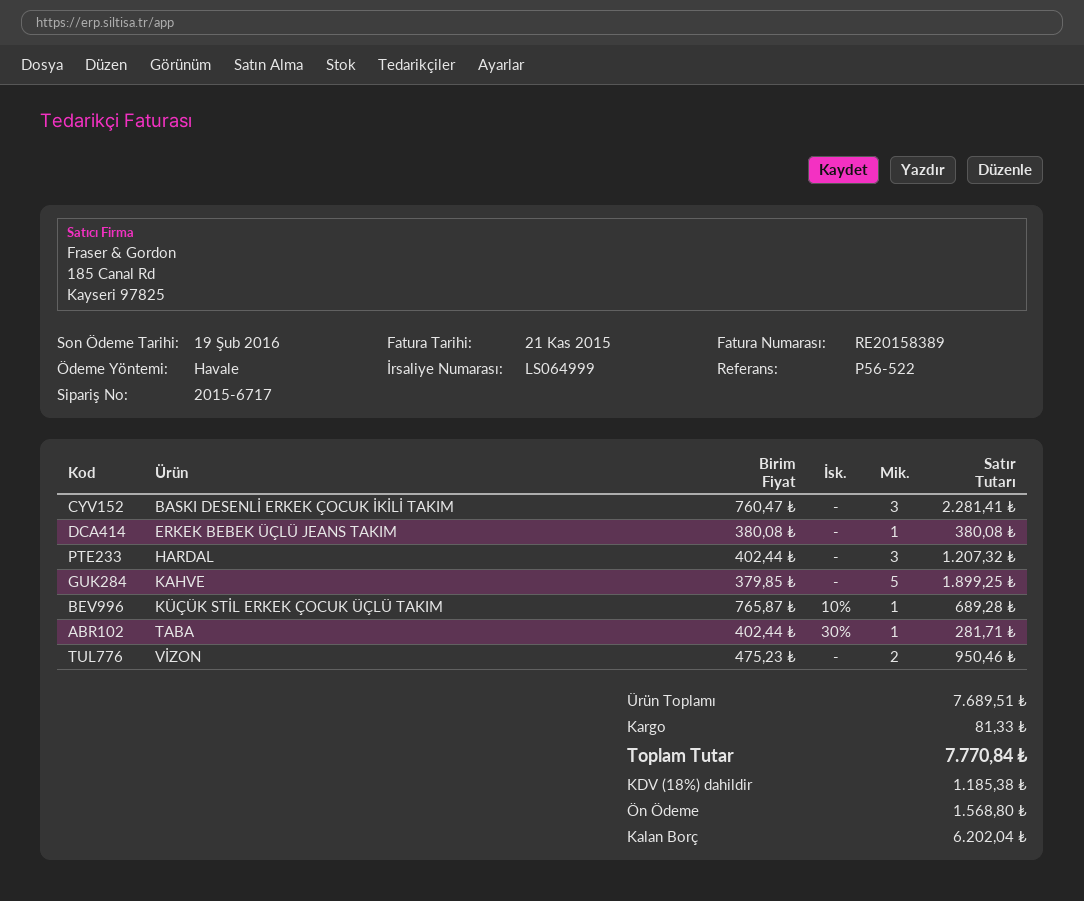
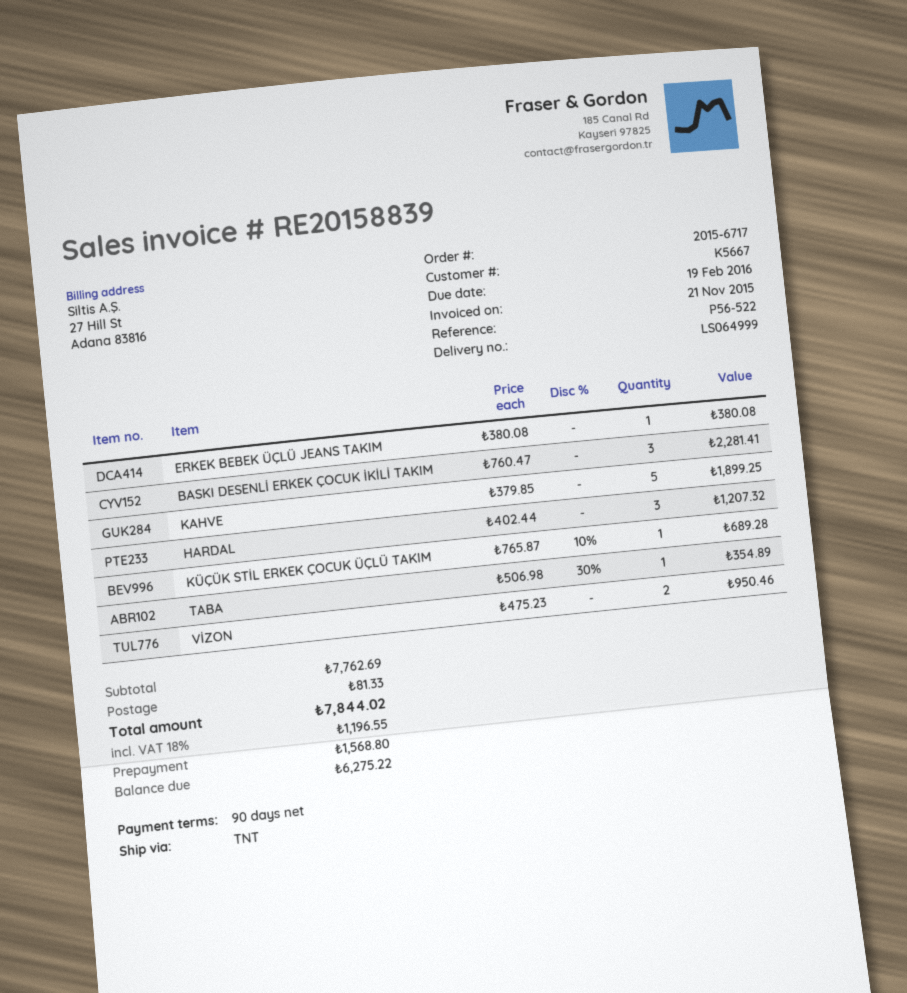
invoice number: RE20158389 -> RE20158839
TABA: 1 x 402.44 - 30% = 281.71 -> 1 x 506.98 - 30% = 354.89
subtotal: 7689.51 -> 7762.69
tax: 18% = 1185.38 -> 18% = 1196.55
total: 7770.84 -> 7844.02
balance: 6202.04 -> 6275.22

